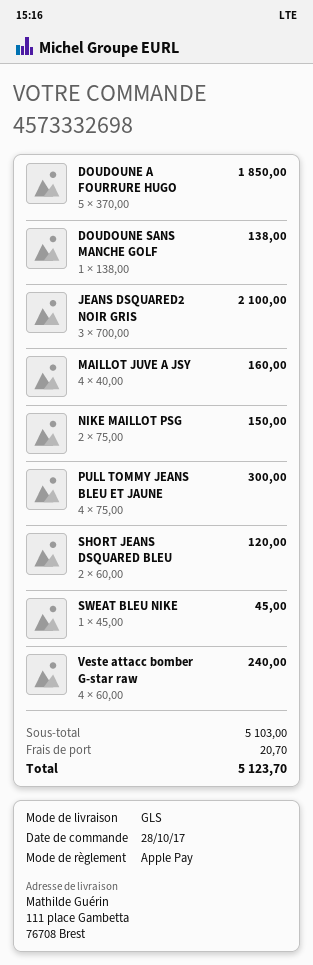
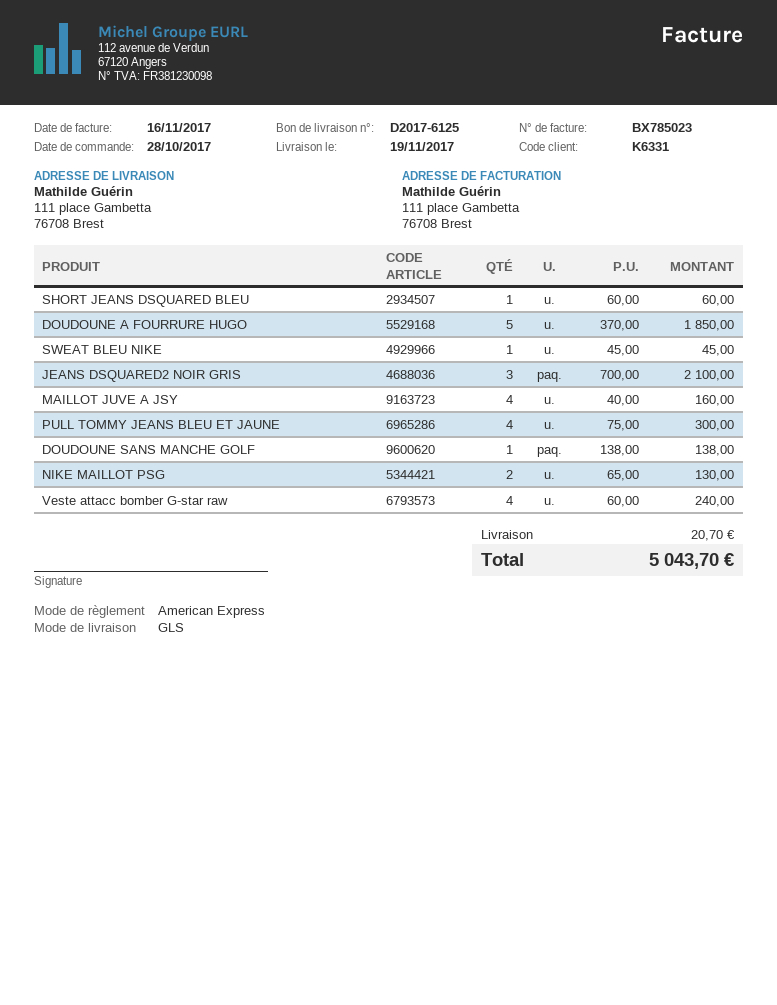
payment method: Apple Pay -> American Express
NIKE MAILLOT PSG: 2 x 75.00 = 150.00 -> 2 x 65.00 = 130.00
SHORT JEANS DSQUARED BLEU: 2 x 60.00 = 120.00 -> 1 x 60.00 = 60.00
total: 5123.70 -> 5043.70

